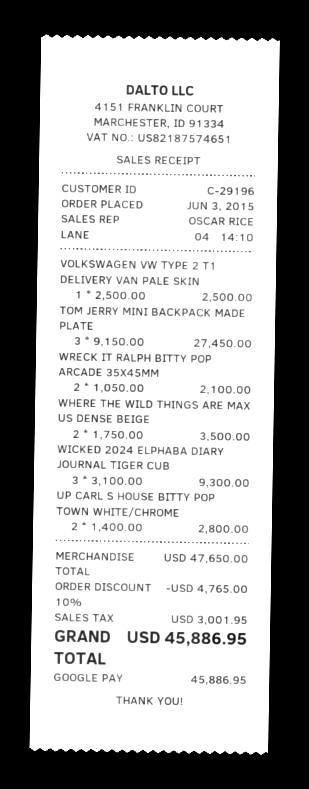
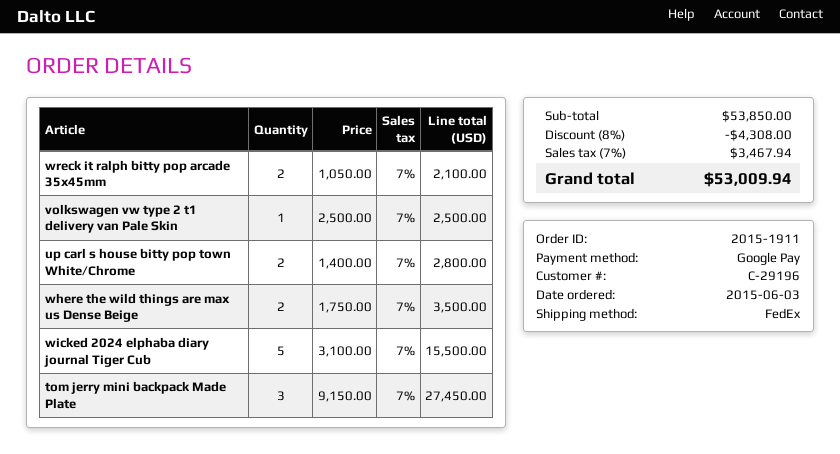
WICKED 2024 ELPHABA DIARY JOURNAL TIGER CUB: 3 x 3100.00 = 9300.00 -> 5 x 3100.00 = 15500.00
subtotal: 47650.00 -> 53850.00
discount: 10% = 4765.00 -> 8% = 4308.00
tax: 3001.95 -> 3467.94
total: 45886.95 -> 53009.94

